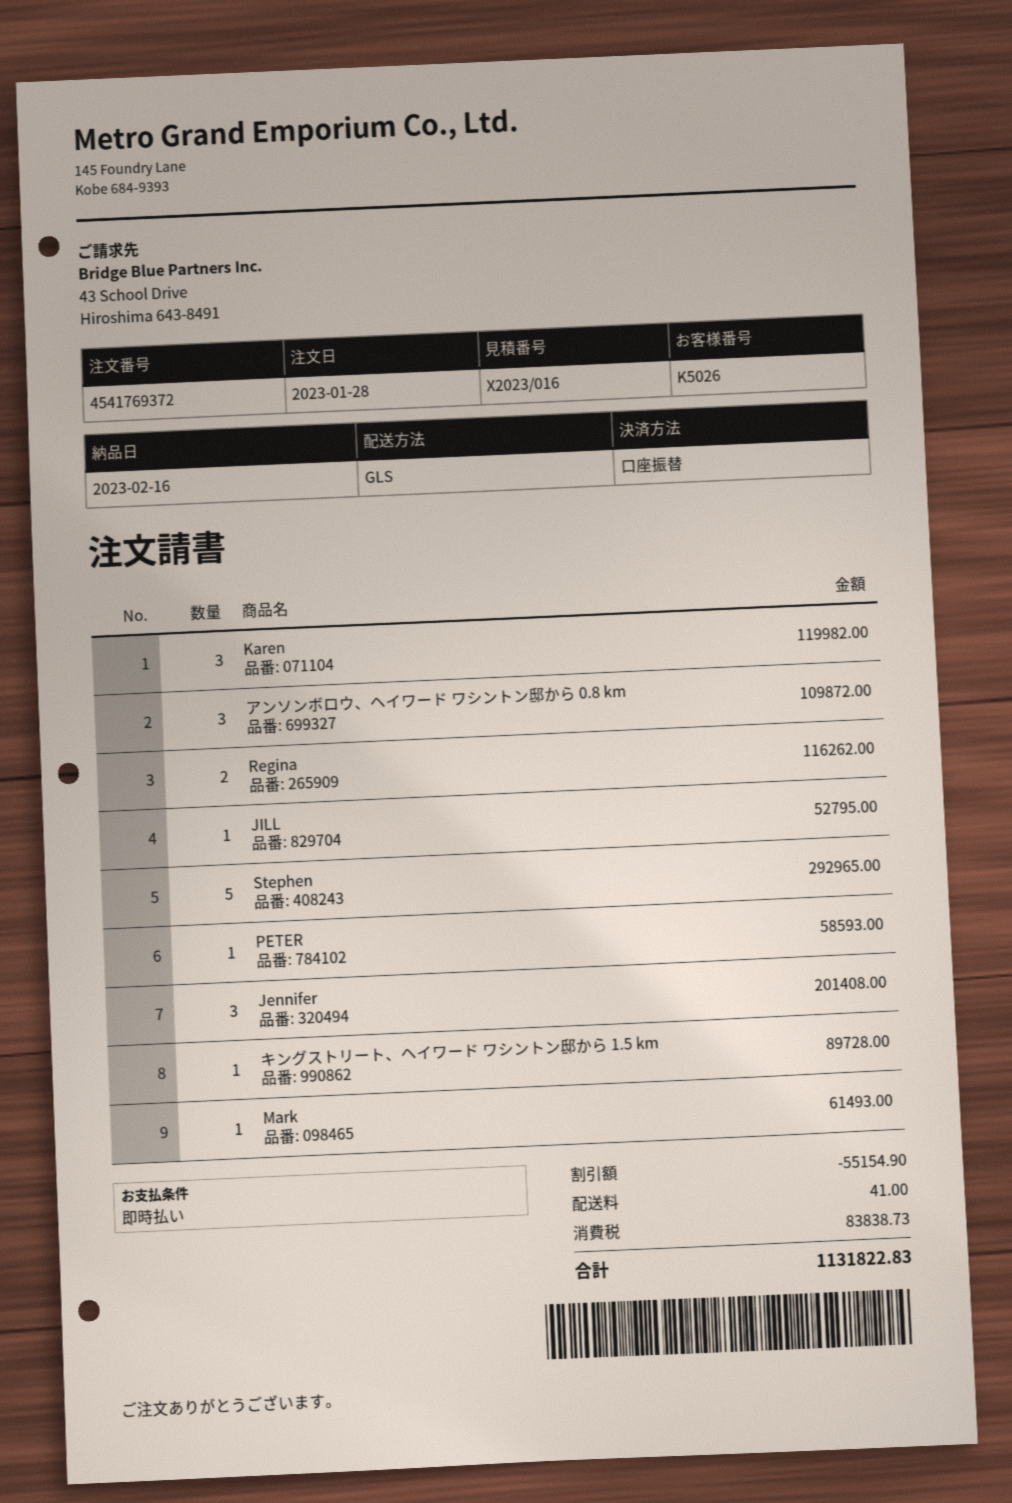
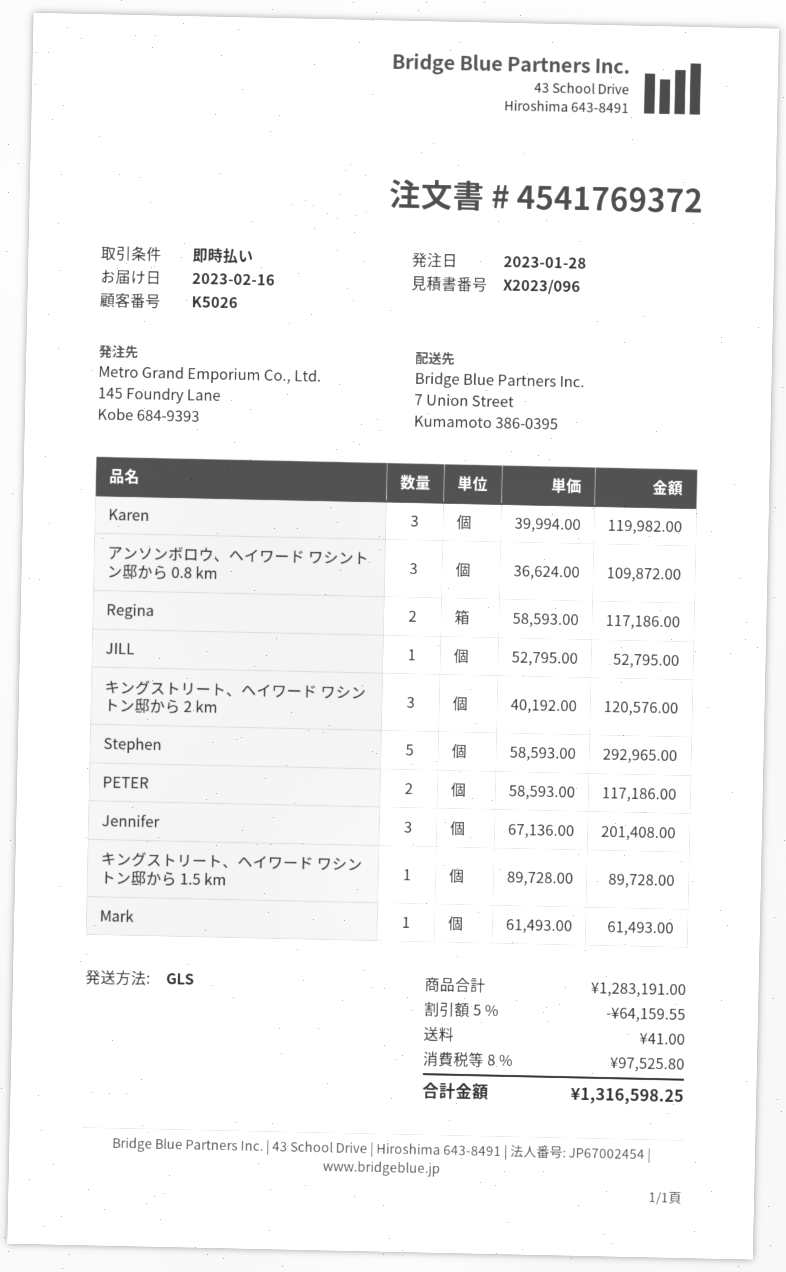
quote number: X2023/016 -> X2023/096
Regina: 2 for 116262.00 -> 2 for 117186.00
PETER: 1 for 58593.00 -> 2 for 117186.00
キングストリート、ヘイワード ワシントン邸から 2 km: none -> 3 for 120576.00
discount: 55154.90 -> 64159.55
tax: 83838.73 -> 97525.80
total: 1131822.83 -> 1316598.25

